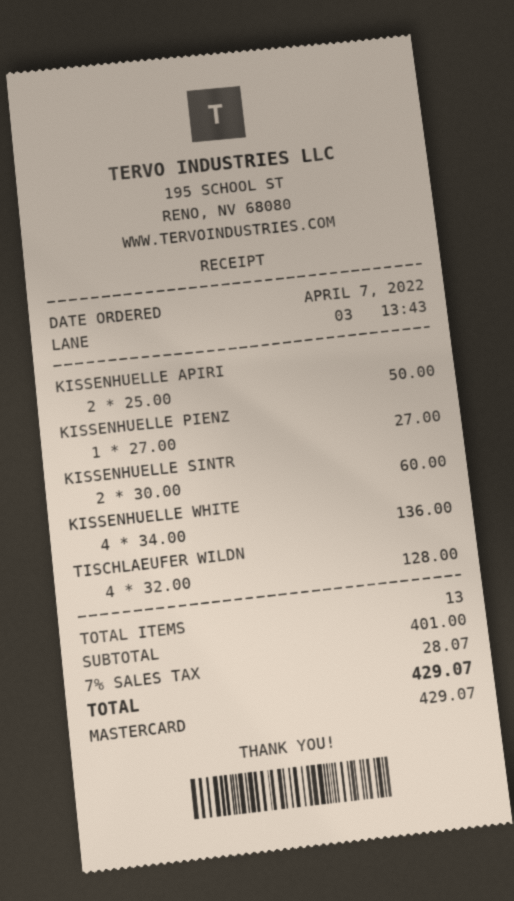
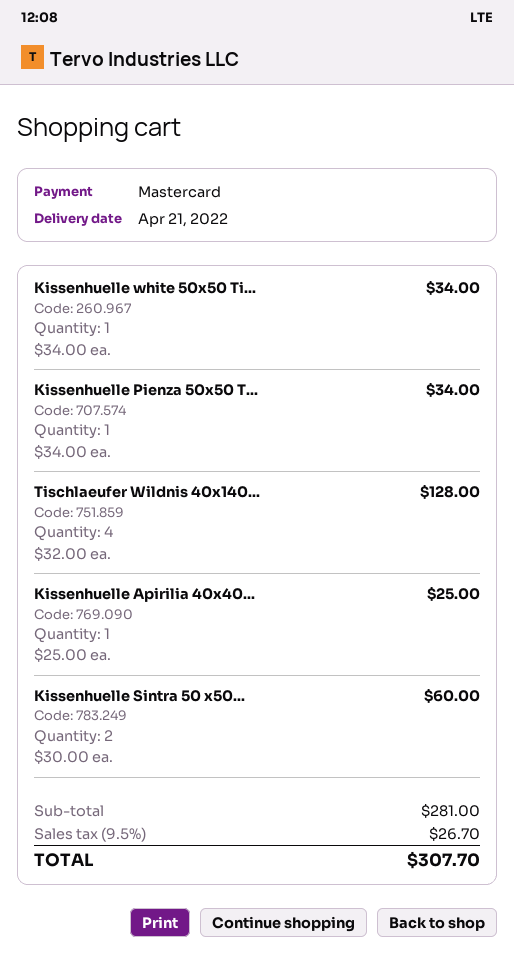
KISSENHUELLE APIRI: 2 x 25.00 = 50.00 -> 1 x 25.00 = 25.00
KISSENHUELLE PIENZ: 1 x 27.00 = 27.00 -> 1 x 34.00 = 34.00
KISSENHUELLE WHITE: 4 x 34.00 = 136.00 -> 1 x 34.00 = 34.00
subtotal: 401.00 -> 281.00
tax: 7% = 28.07 -> 9.5% = 26.70
total: 429.07 -> 307.70

